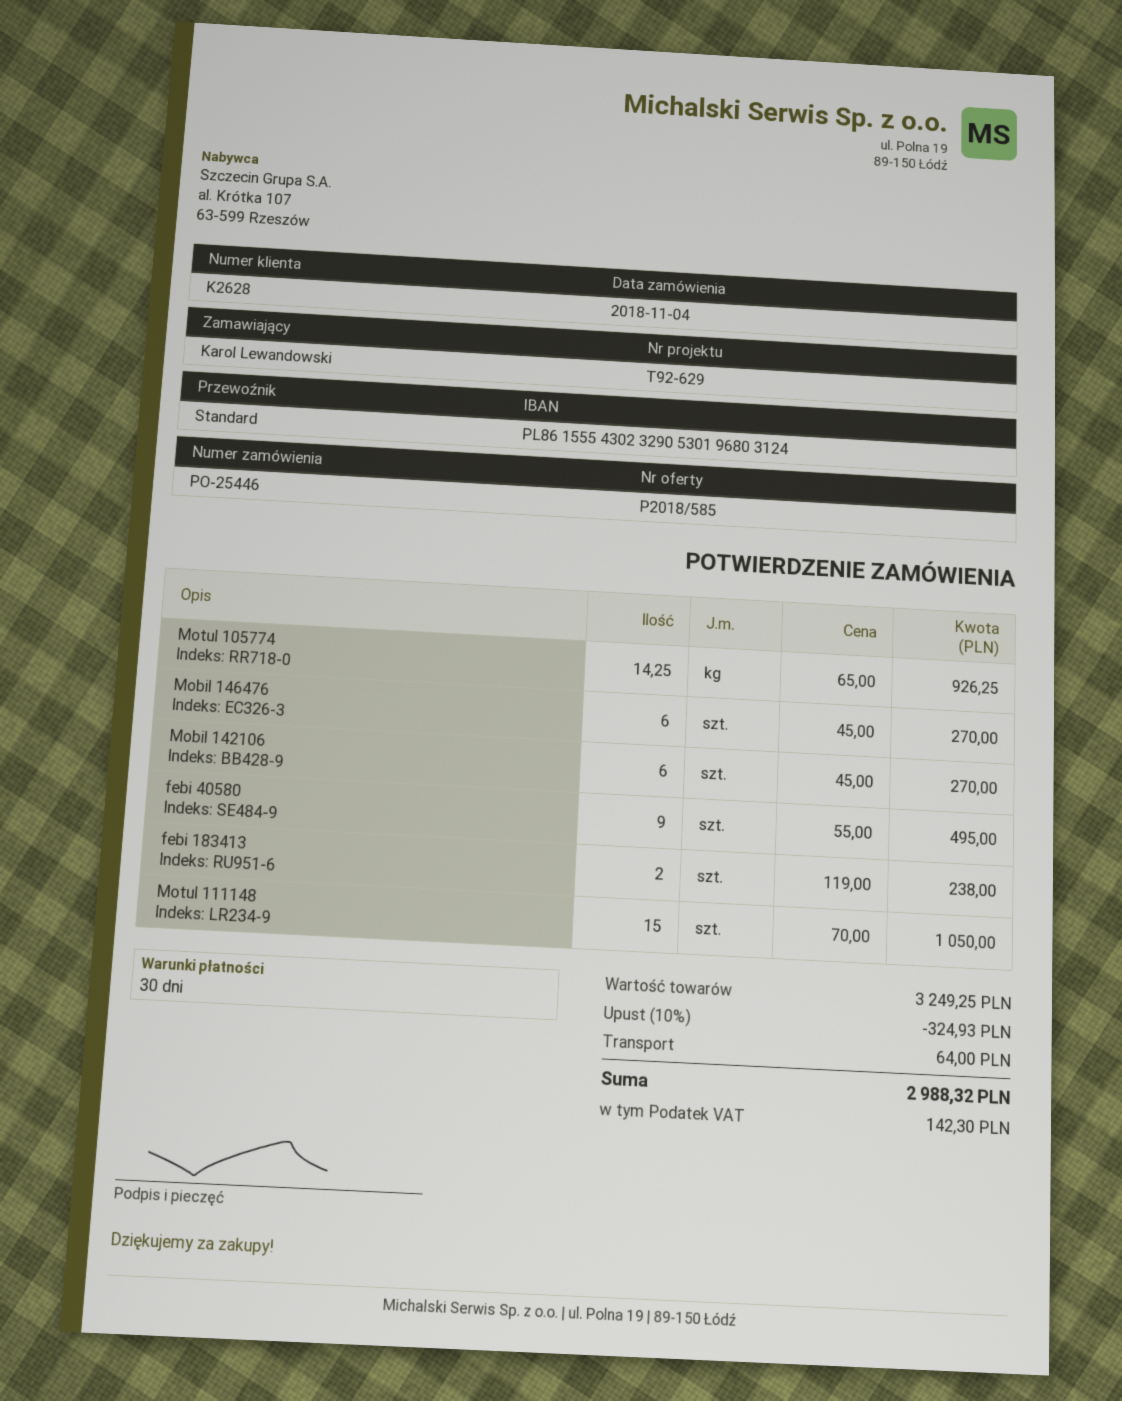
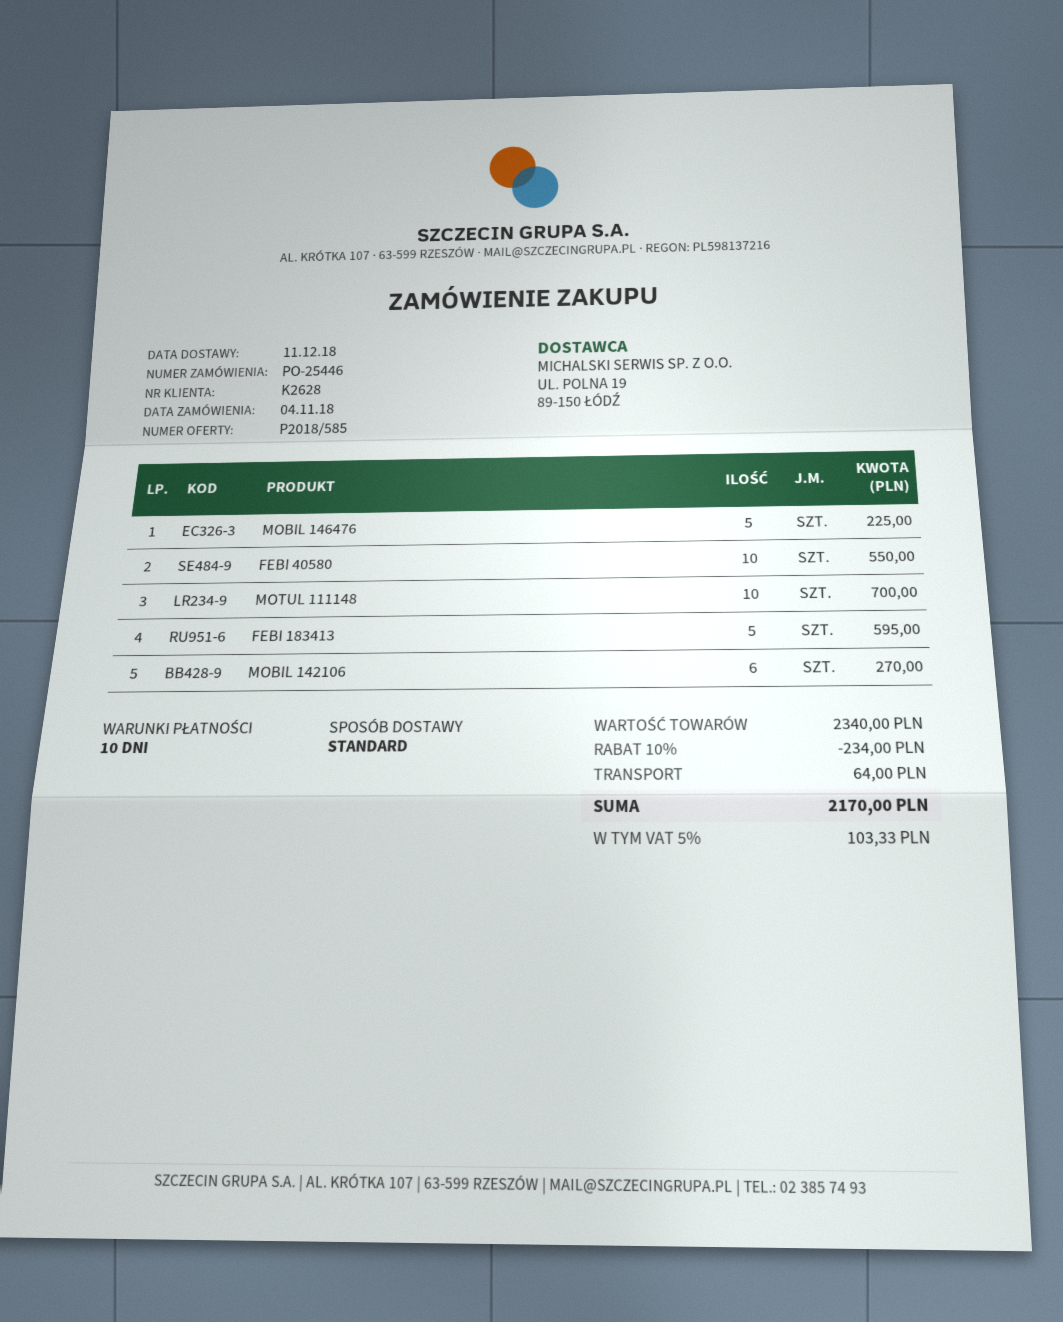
payment terms: 30 days -> 10 days
Motul 105774: 14.25 for 926.25 -> none
Mobil 146476: 6 for 270.00 -> 5 for 225.00
febi 40580: 9 for 495.00 -> 10 for 550.00
febi 183413: 2 for 238.00 -> 5 for 595.00
Motul 111148: 15 for 1050.00 -> 10 for 700.00
subtotal: 3249.25 -> 2340.00
discount: 10% = 324.93 -> 10% = 234.00
tax: 142.30 -> 103.33
total: 2988.32 -> 2170.00

